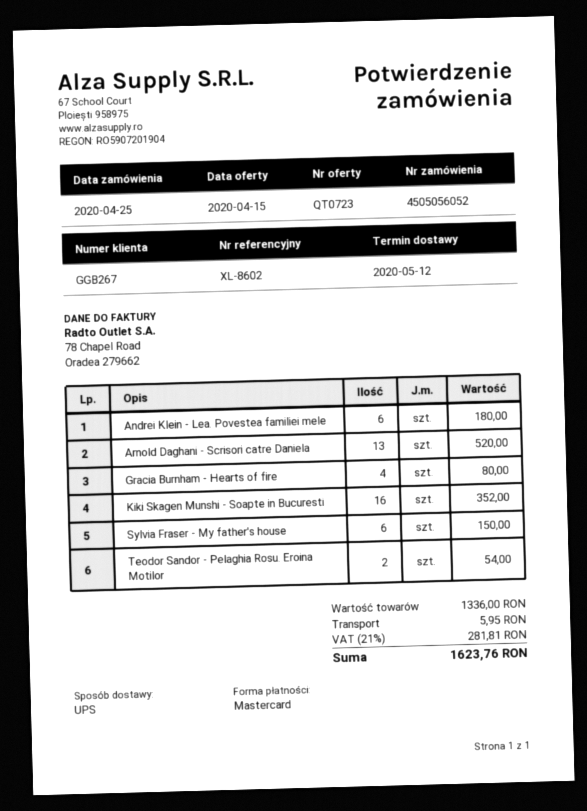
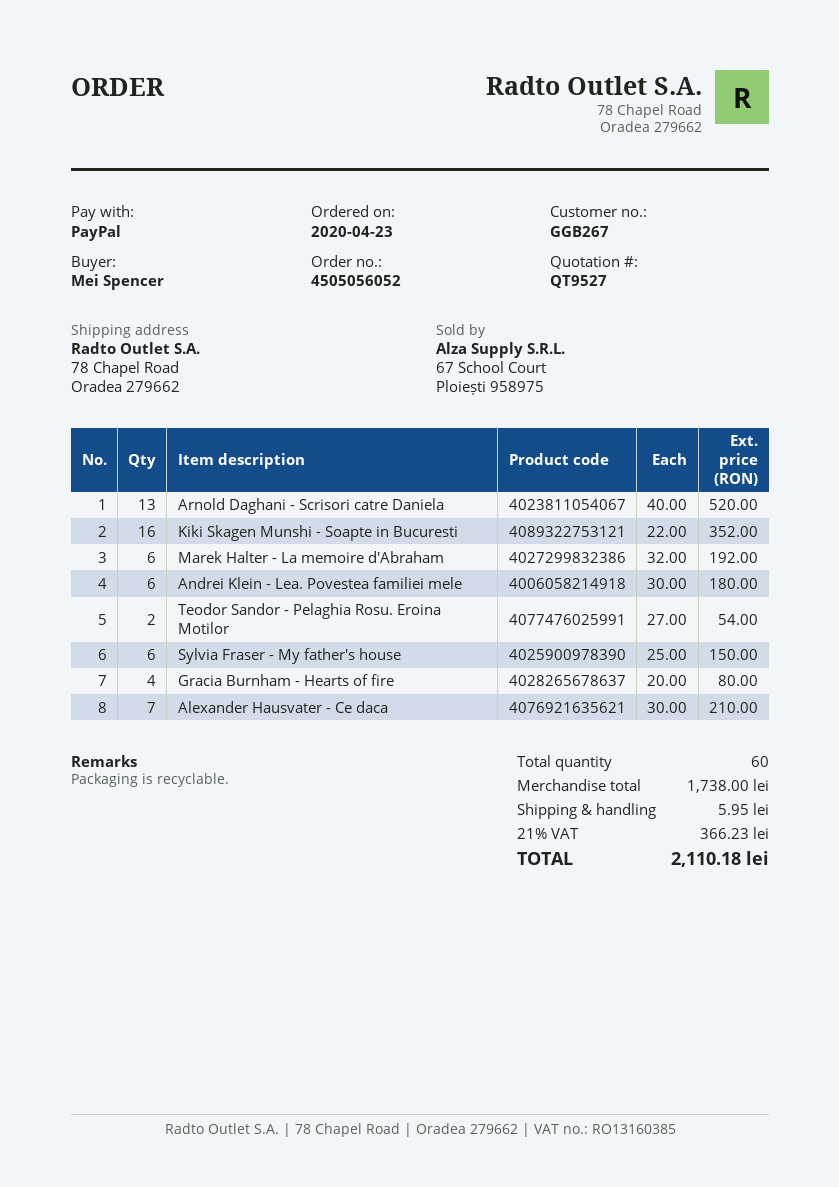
quote number: QT0723 -> QT9527
order date: 2020-04-25 -> 2020-04-23
payment method: Mastercard -> PayPal
Marek Halter - La memoire d'Abraham: none -> 6 for 192.00
Alexander Hausvater - Ce daca: none -> 7 for 210.00
subtotal: 1336.00 -> 1738.00
tax: 21% = 281.81 -> 21% = 366.23
total: 1623.76 -> 2110.18

